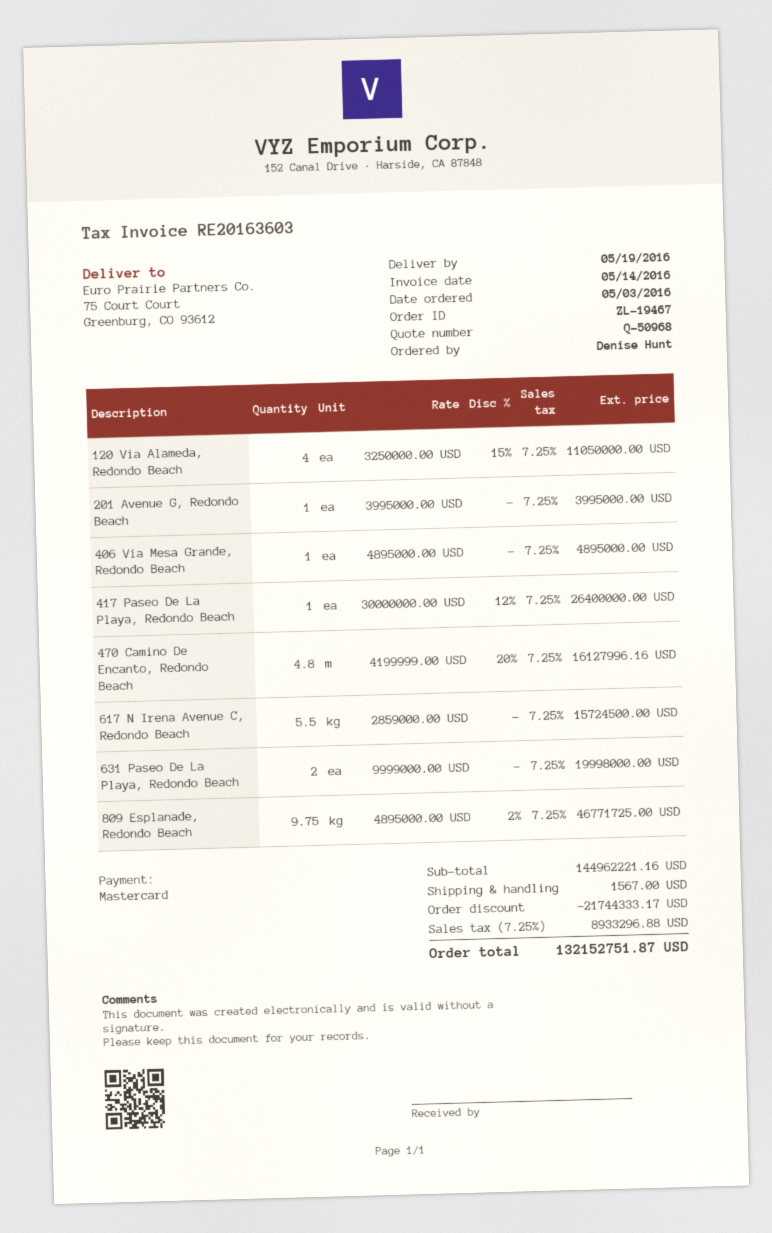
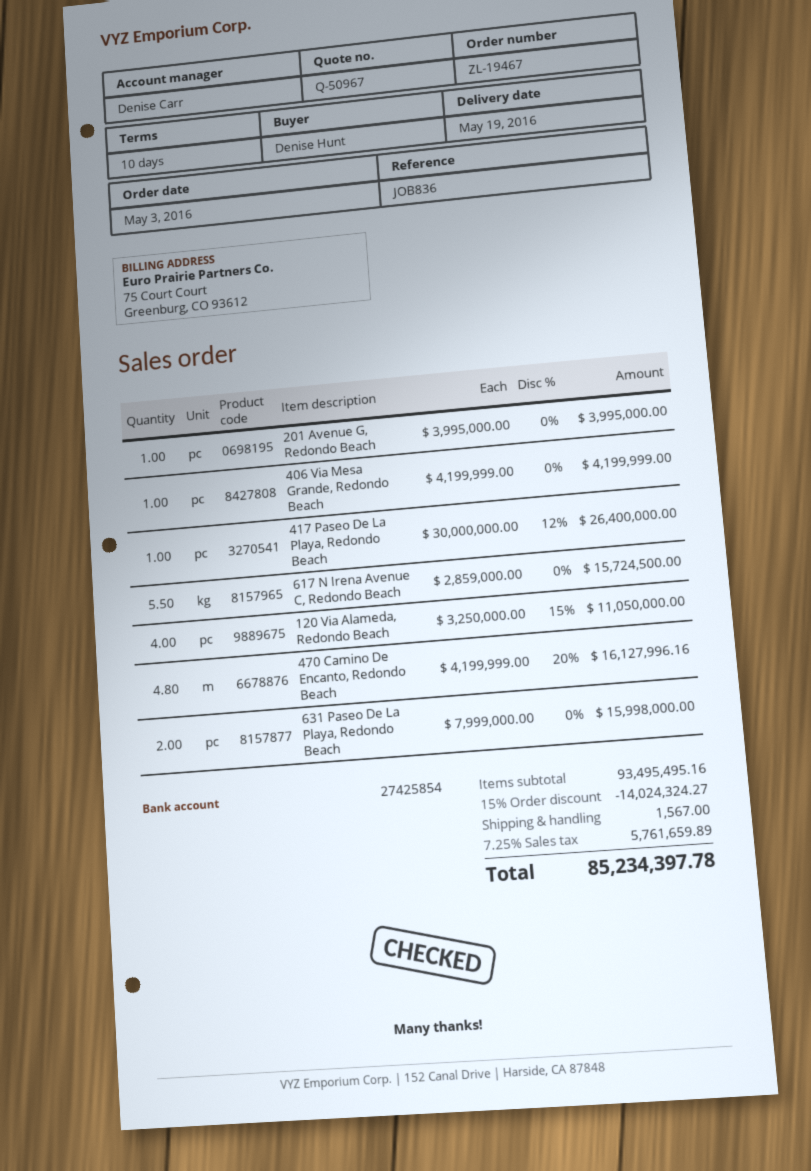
quote number: Q-50968 -> Q-50967
406 Via Mesa Grande, Redondo Beach: 1 x 4895000.00 = 4895000.00 -> 1 x 4199999.00 = 4199999.00
631 Paseo De La Playa, Redondo Beach: 2 x 9999000.00 = 19998000.00 -> 2 x 7999000.00 = 15998000.00
809 Esplanade, Redondo Beach: 9.75 x 4895000.00 - 2% = 46771725.00 -> none
subtotal: 144962221.16 -> 93495495.16
discount: 21744333.17 -> 14024324.27
tax: 7.25% = 8933296.88 -> 7.25% = 5761659.89
total: 132152751.87 -> 85234397.78

